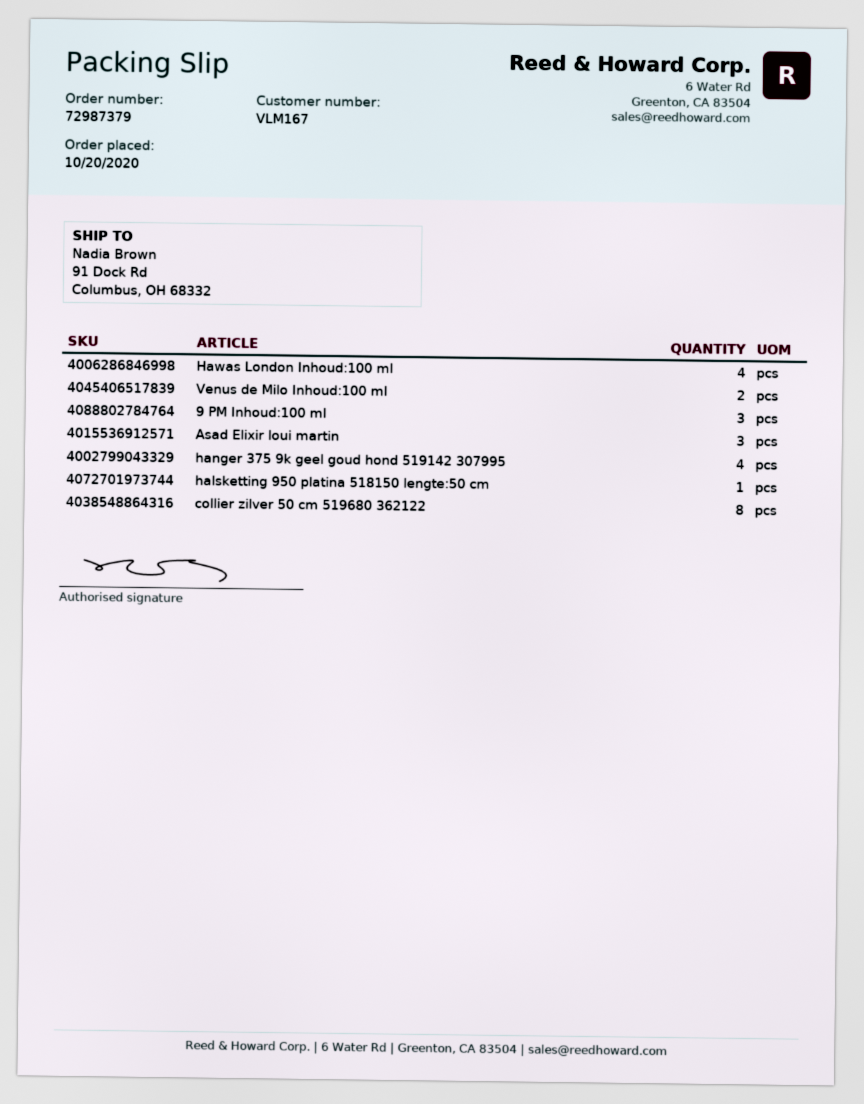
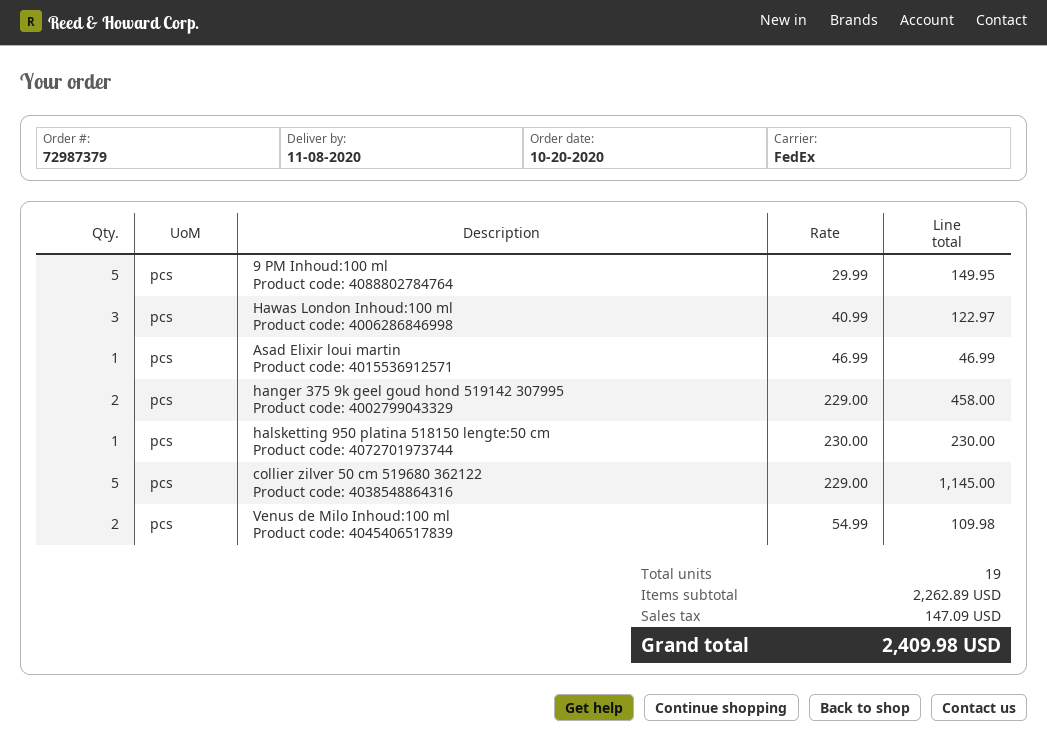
Hawas London Inhoud:100 ml: 4 -> 3
9 PM Inhoud:100 ml: 3 -> 5
Asad Elixir loui martin: 3 -> 1
hanger 375 9k geel goud hond 519142 307995: 4 -> 2
collier zilver 50 cm 519680 362122: 8 -> 5

